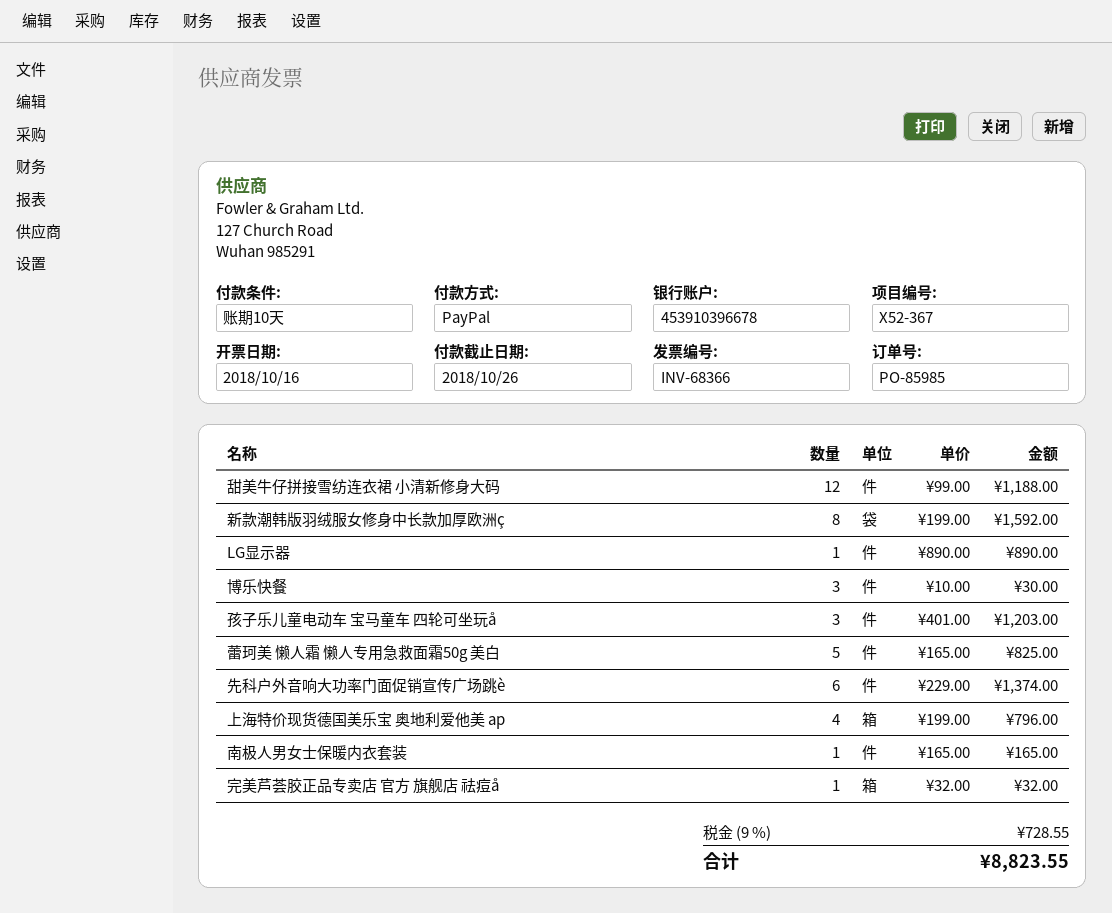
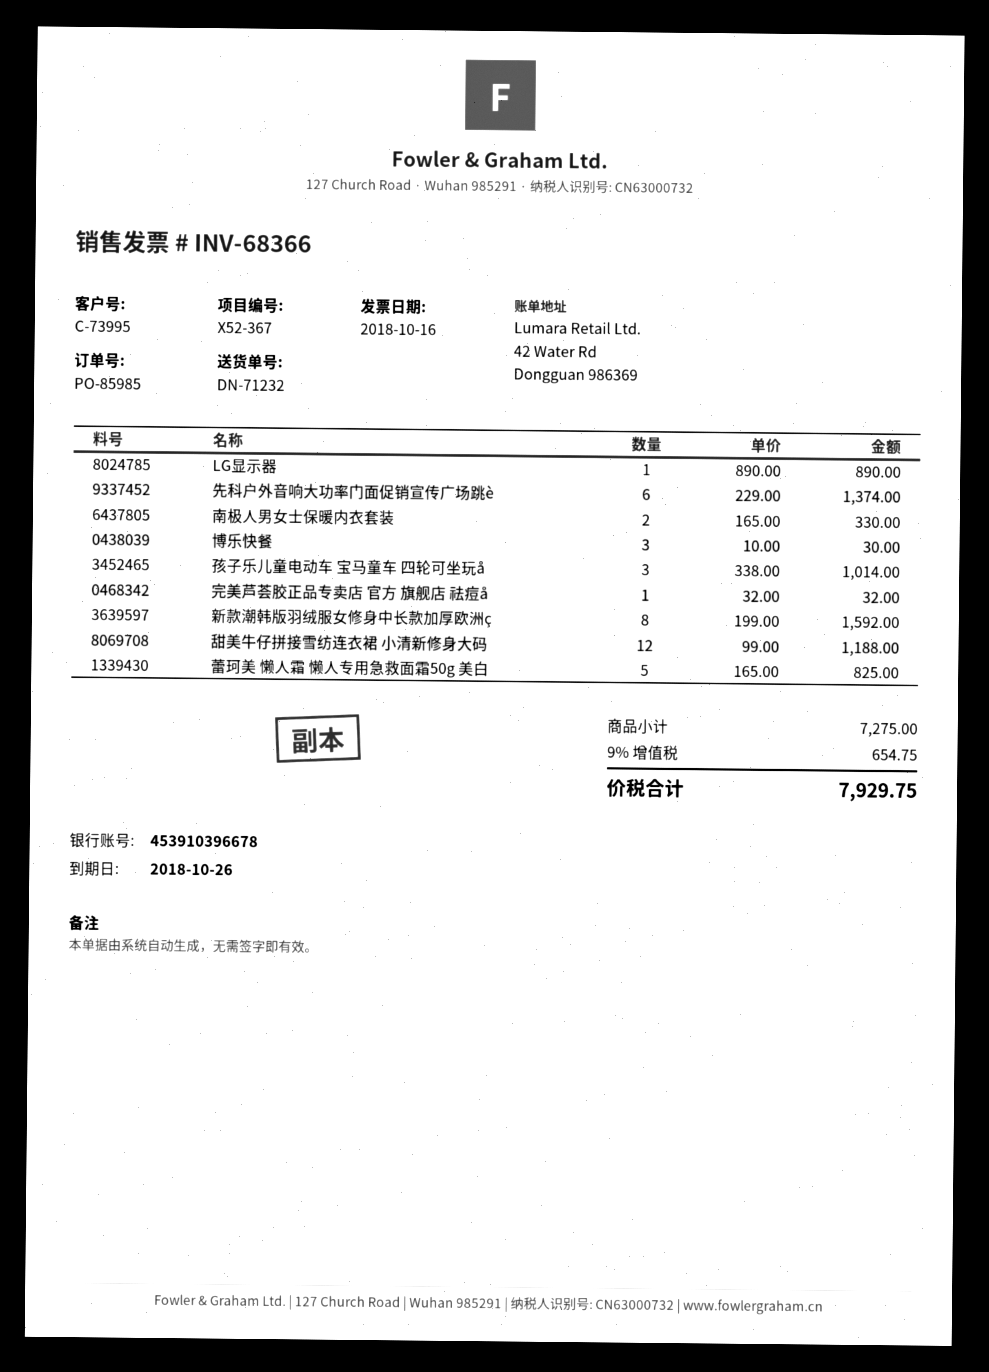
孩子乐儿童电动车 宝马童车 四轮可坐玩å: 3 x 401.00 = 1203.00 -> 3 x 338.00 = 1014.00
上海特价现货德国美乐宝 奥地利爱他美 ap: 4 x 199.00 = 796.00 -> none
南极人男女士保暖内衣套装: 1 x 165.00 = 165.00 -> 2 x 165.00 = 330.00
tax: 9% = 728.55 -> 9% = 654.75
total: 8823.55 -> 7929.75

